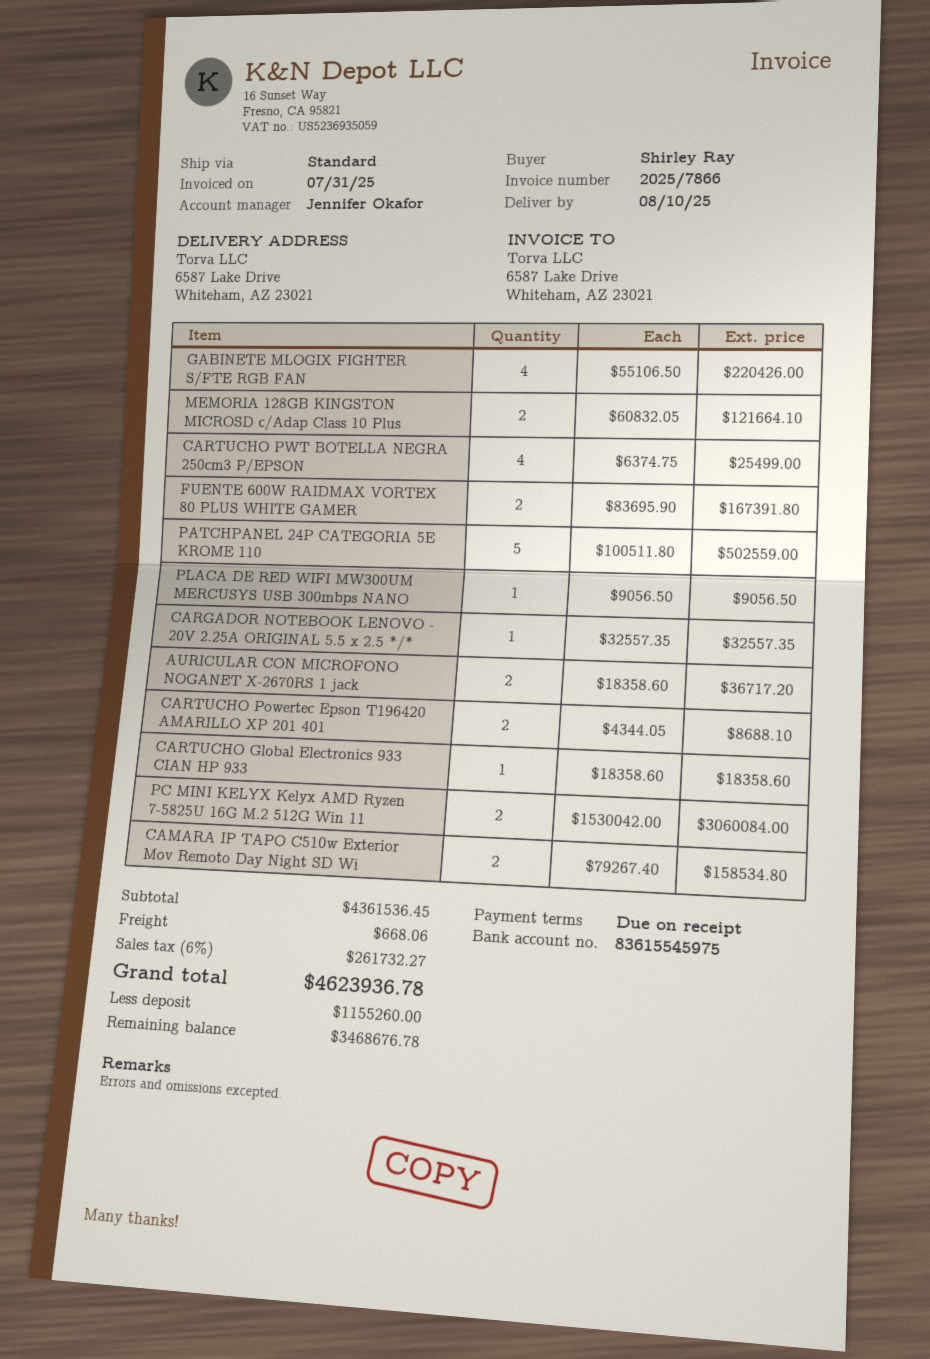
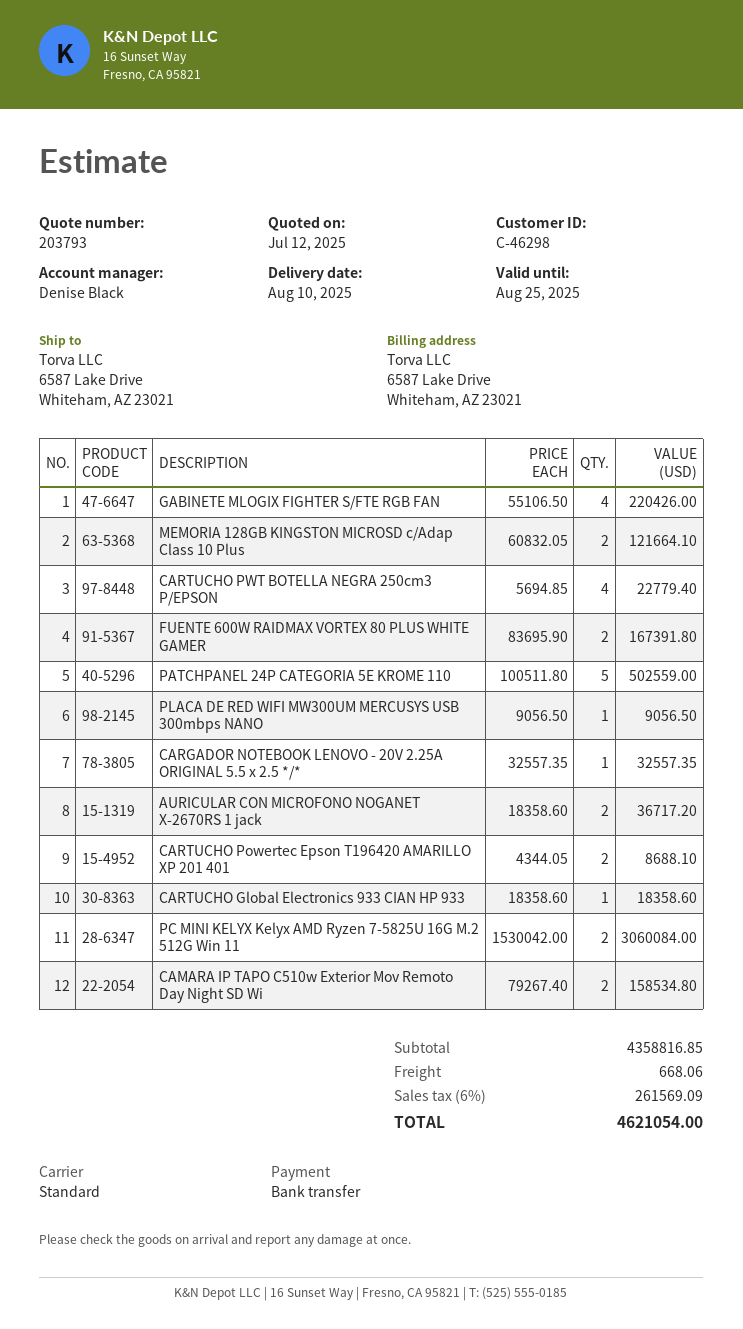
sales rep: Jennifer Okafor -> Denise Black
CARTUCHO PWT BOTELLA NEGRA 250cm3 P/EPSON: 4 x 6374.75 = 25499.00 -> 4 x 5694.85 = 22779.40
subtotal: 4361536.45 -> 4358816.85
tax: 6% = 261732.27 -> 6% = 261569.09
total: 4623936.78 -> 4621054.00

